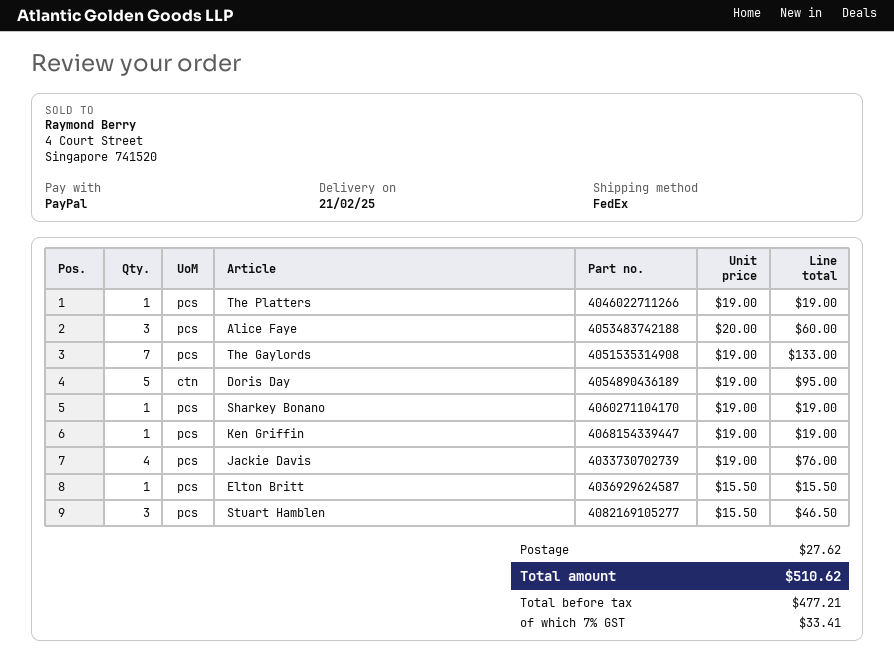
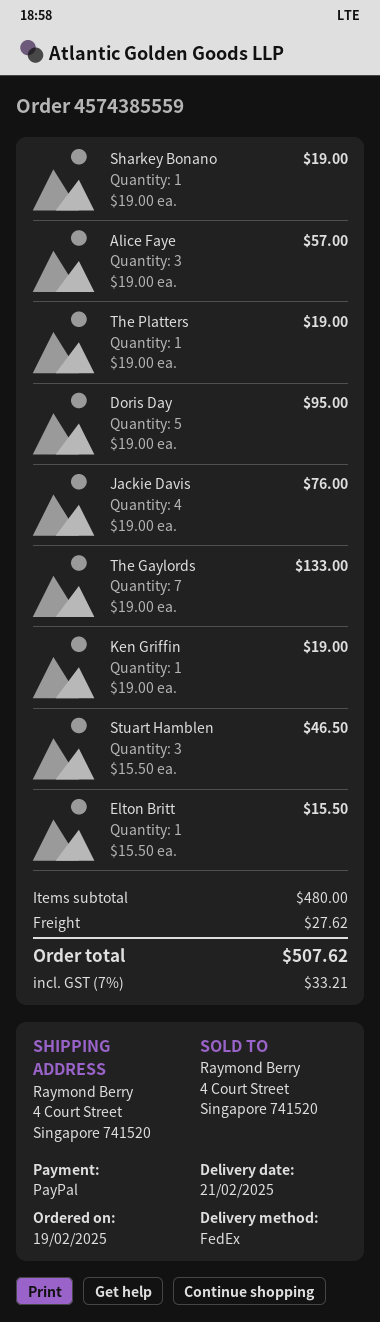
Alice Faye: 3 x 20.00 = 60.00 -> 3 x 19.00 = 57.00
tax: 7% = 33.41 -> 7% = 33.21
total: 510.62 -> 507.62

